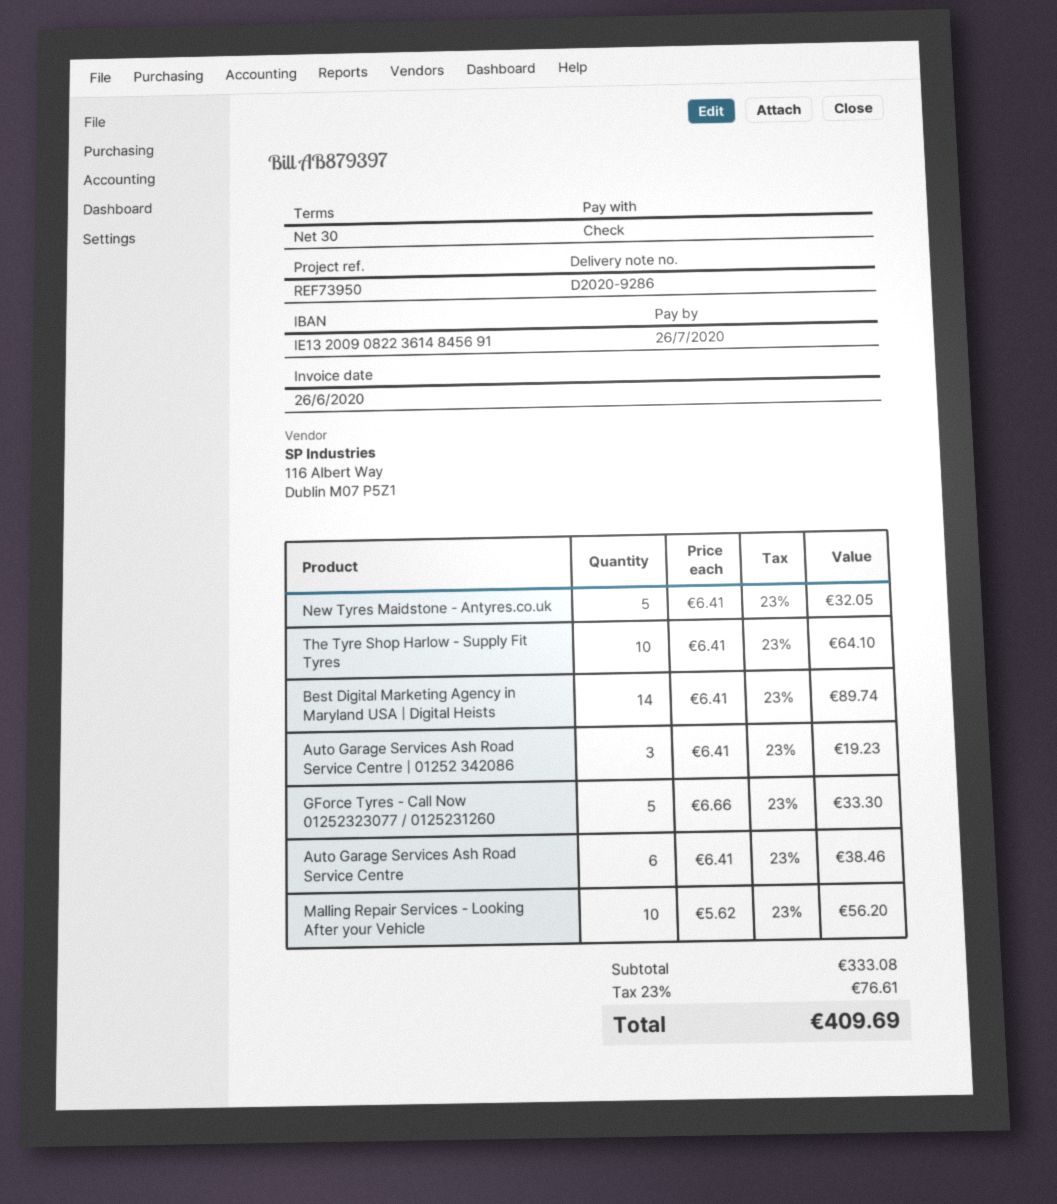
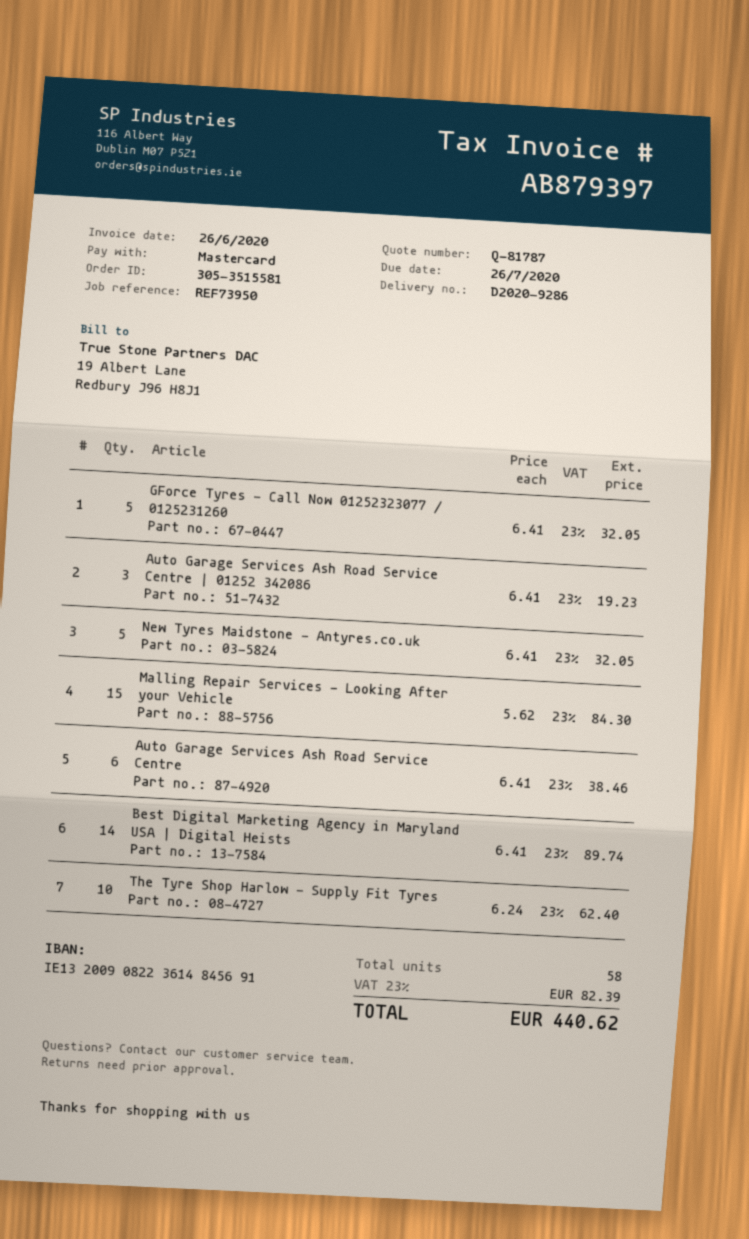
payment method: cheque -> Mastercard
The Tyre Shop Harlow - Supply Fit Tyres: 10 x 6.41 = 64.10 -> 10 x 6.24 = 62.40
GForce Tyres - Call Now 01252323077 / 0125231260: 5 x 6.66 = 33.30 -> 5 x 6.41 = 32.05
Malling Repair Services - Looking After your Vehicle: 10 x 5.62 = 56.20 -> 15 x 5.62 = 84.30
tax: 23% = 76.61 -> 23% = 82.39
total: 409.69 -> 440.62

